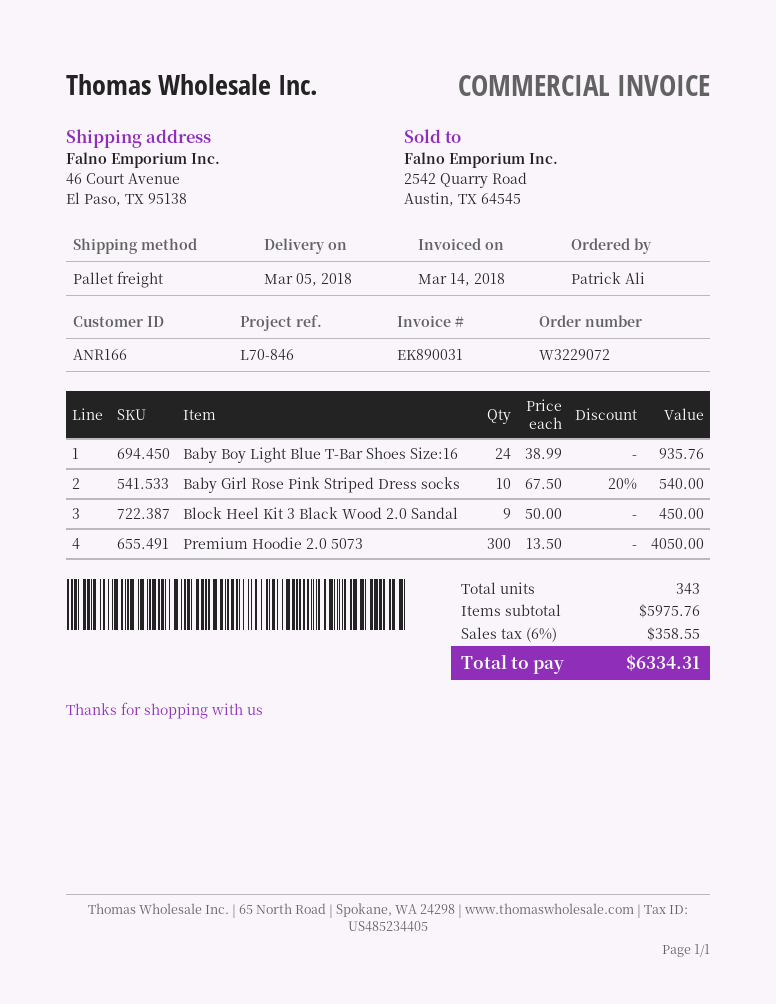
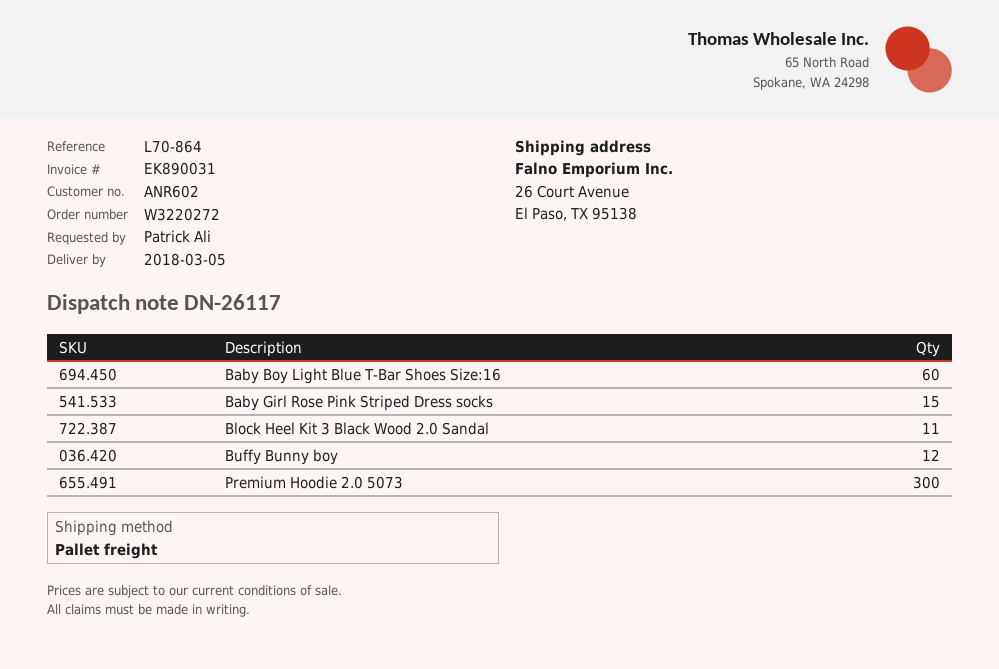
order number: W3229072 -> W3220272
customer number: ANR166 -> ANR602
reference: L70-846 -> L70-864
ship to: 46 Court Avenue, El Paso, TX 95138 -> 26 Court Avenue, El Paso, TX 95138
Baby Boy Light Blue T-Bar Shoes Size:16: 24 -> 60
Baby Girl Rose Pink Striped Dress socks: 10 -> 15
Block Heel Kit 3 Black Wood 2.0 Sandal: 9 -> 11
Buffy Bunny boy: none -> 12

